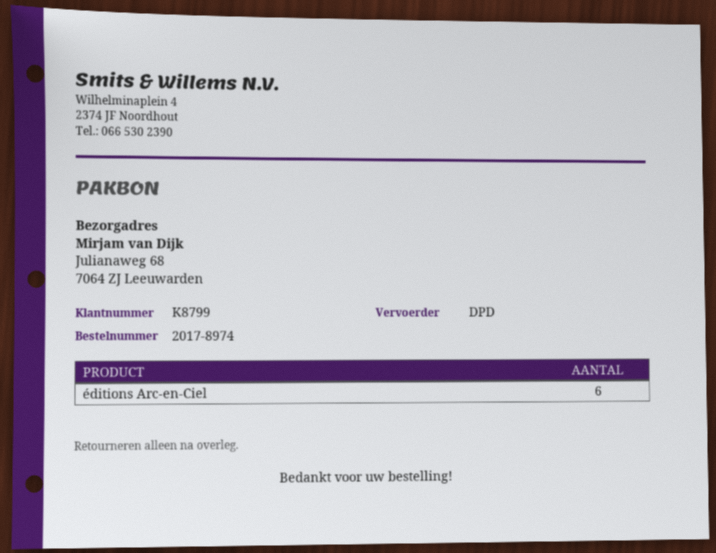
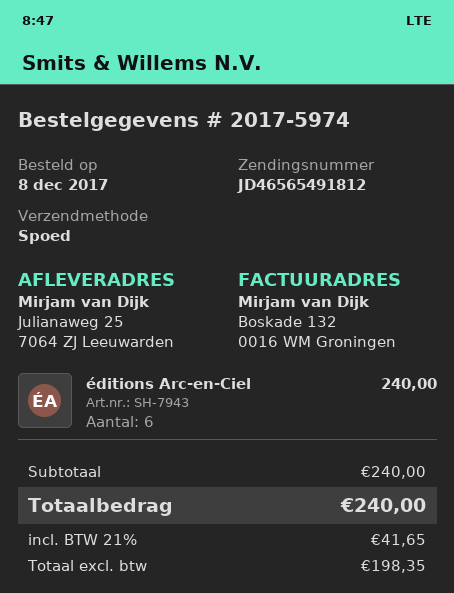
order number: 2017-8974 -> 2017-5974
shipping method: DPD -> express
ship to: Julianaweg 68, 7064 ZJ Leeuwarden -> Julianaweg 25, 7064 ZJ Leeuwarden

